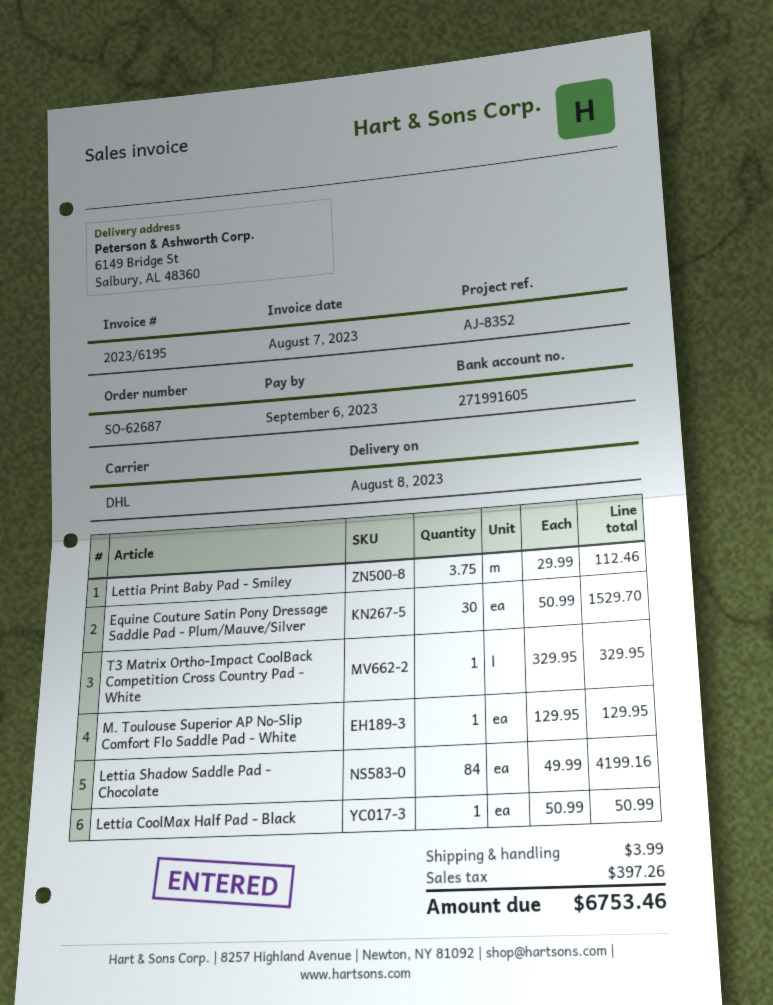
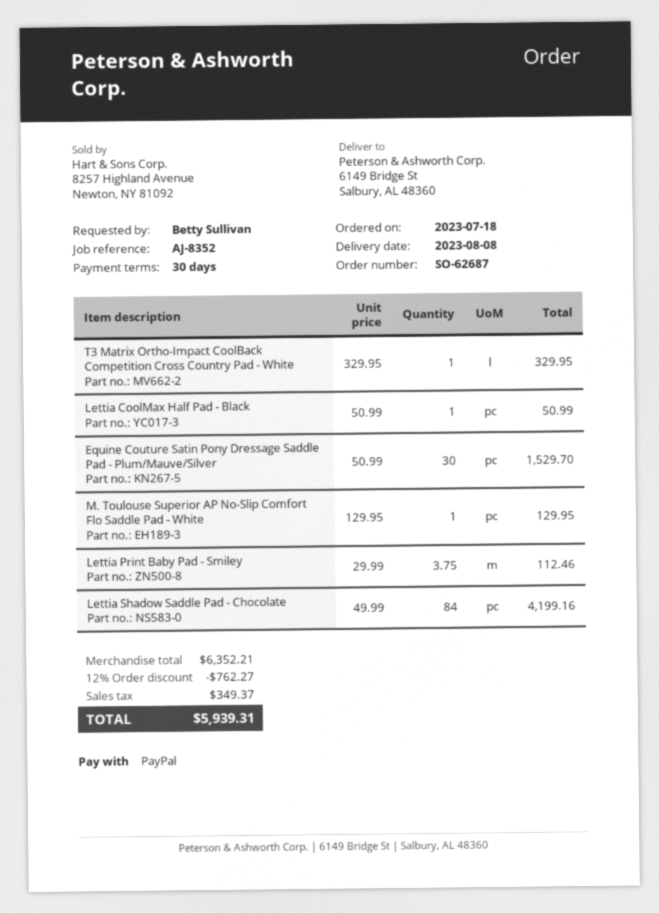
discount: none -> 12% = 762.27
shipping: 3.99 -> none
tax: 397.26 -> 349.37
total: 6753.46 -> 5939.31

